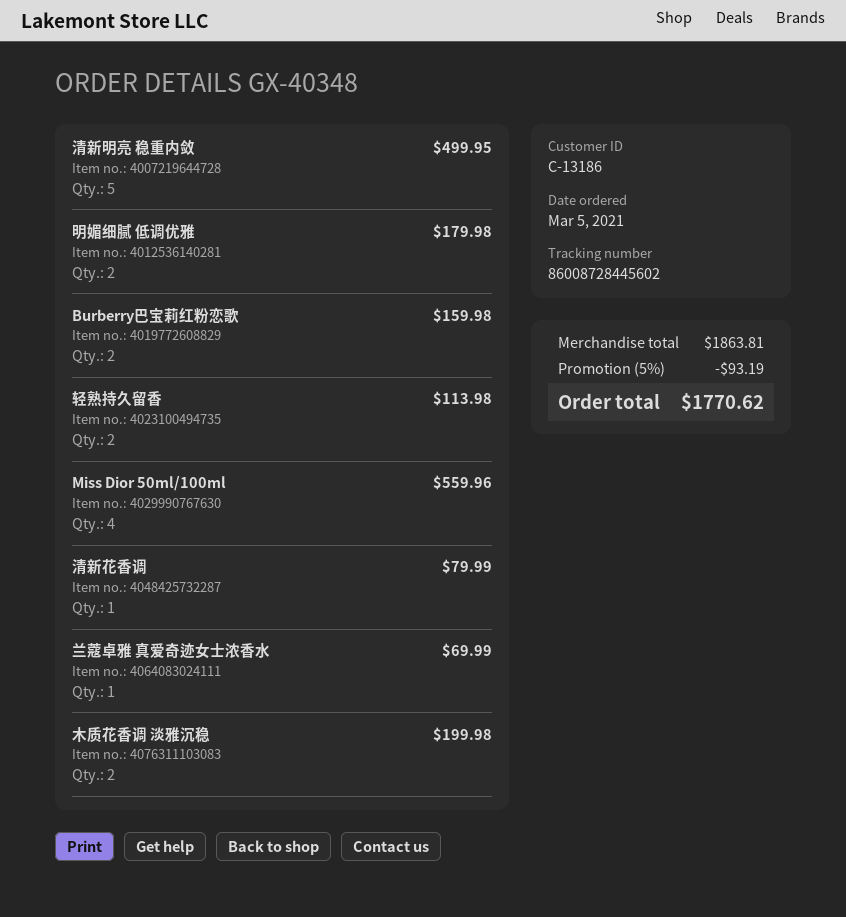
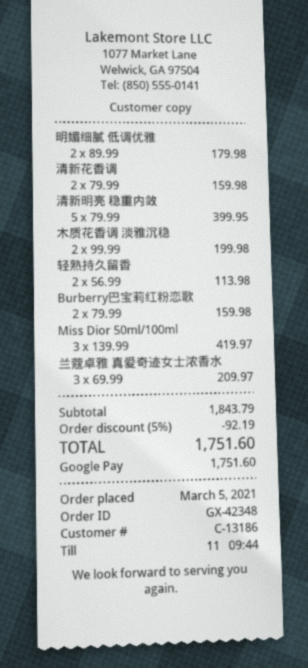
order number: GX-40348 -> GX-42348
清新明亮 稳重内敛: 5 for 499.95 -> 5 for 399.95
Miss Dior 50ml/100ml: 4 for 559.96 -> 3 for 419.97
清新花香调: 1 for 79.99 -> 2 for 159.98
兰蔻卓雅 真爱奇迹女士浓香水: 1 for 69.99 -> 3 for 209.97
subtotal: 1863.81 -> 1843.79
discount: 5% = 93.19 -> 5% = 92.19
total: 1770.62 -> 1751.60

